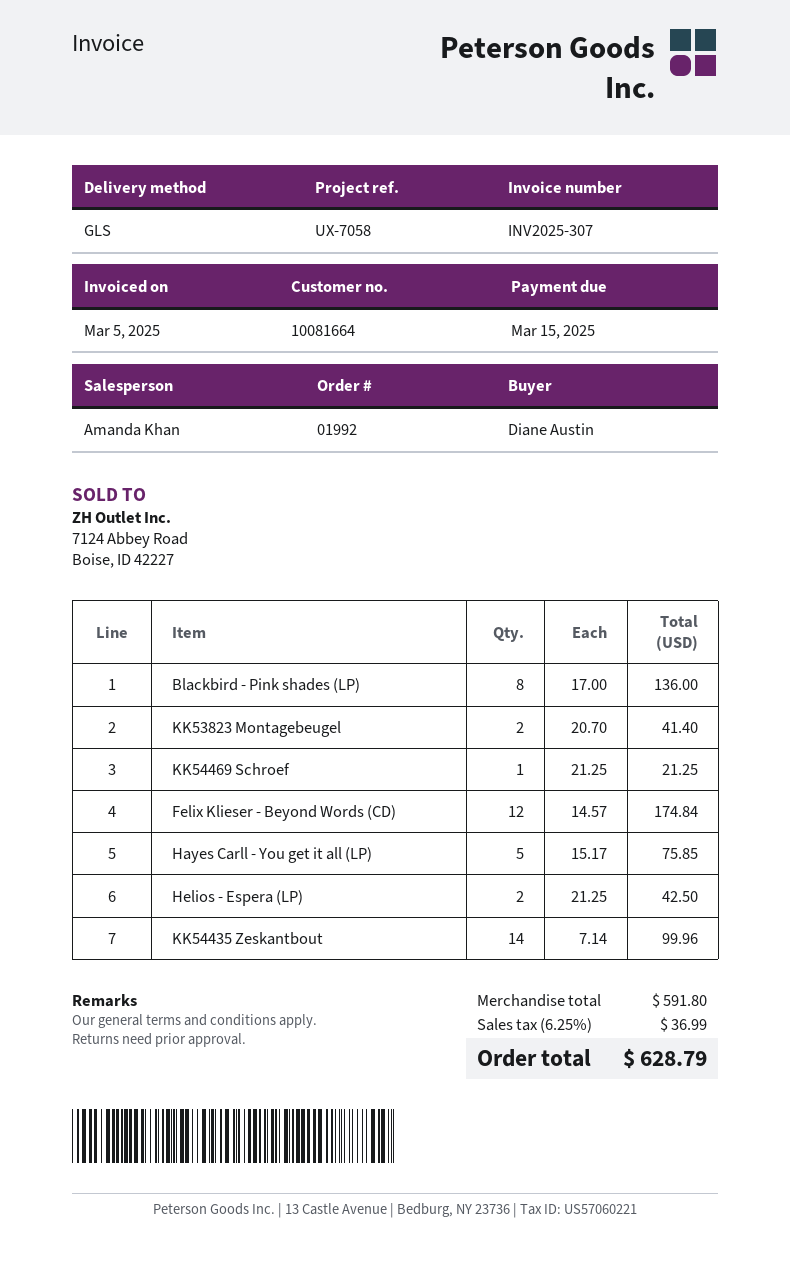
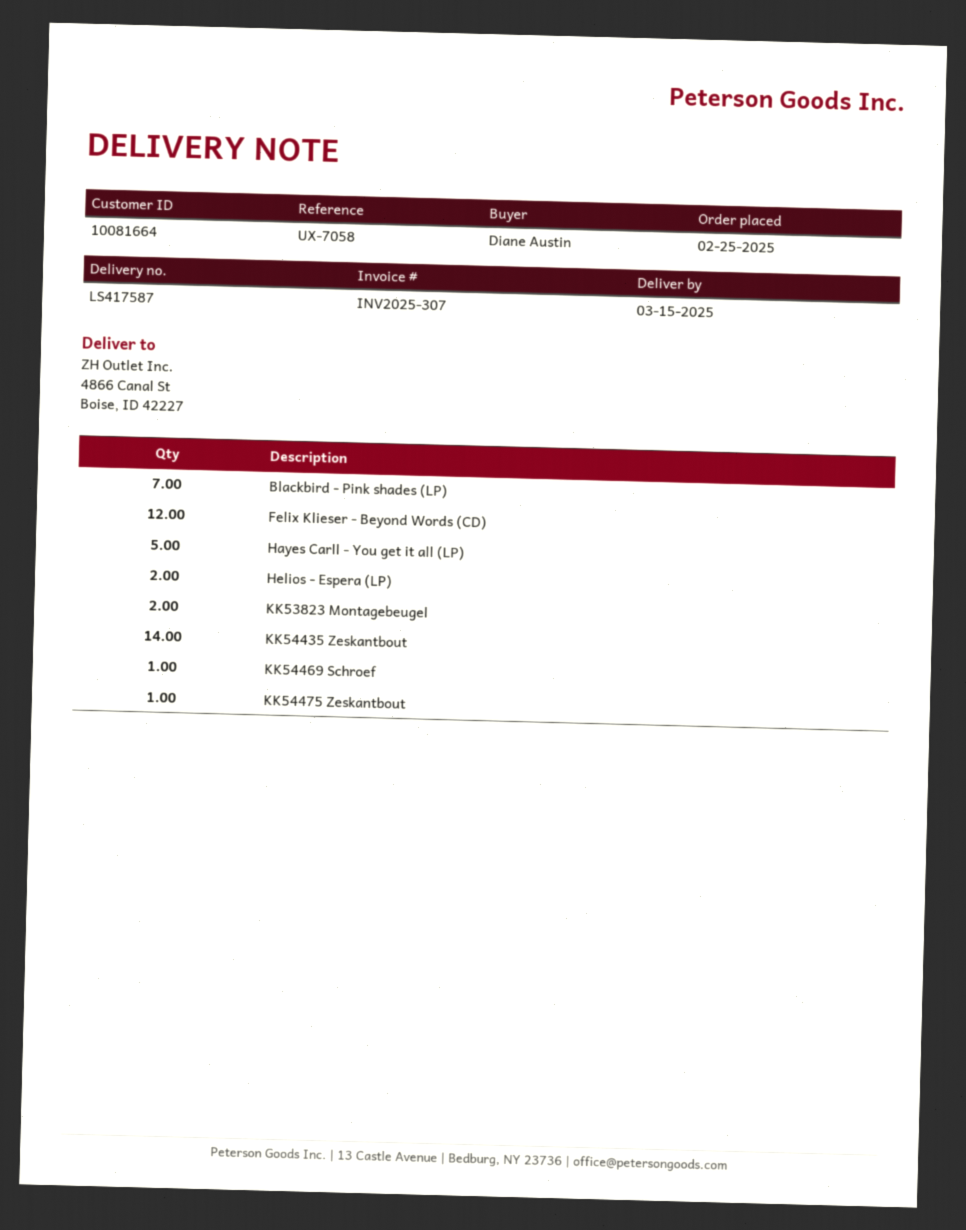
Blackbird - Pink shades (LP): 8 -> 7
KK54475 Zeskantbout: none -> 1

